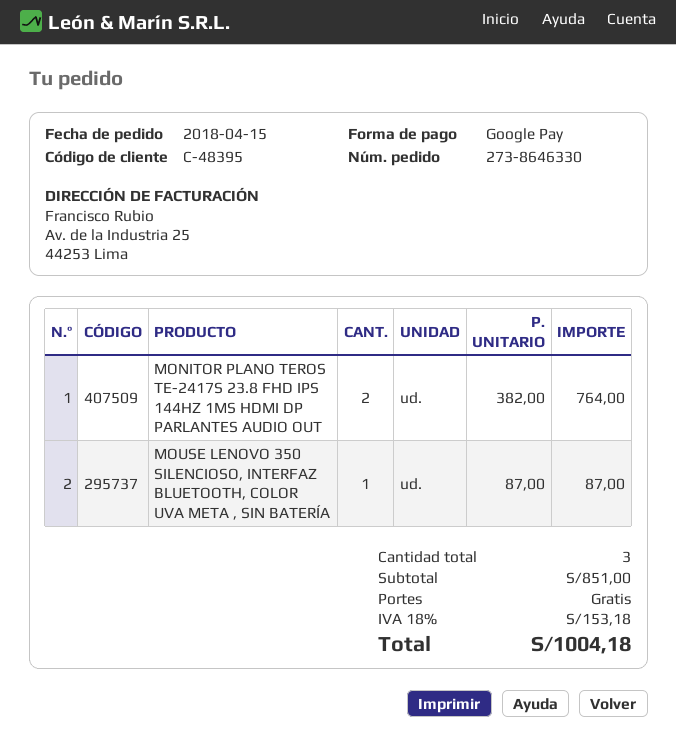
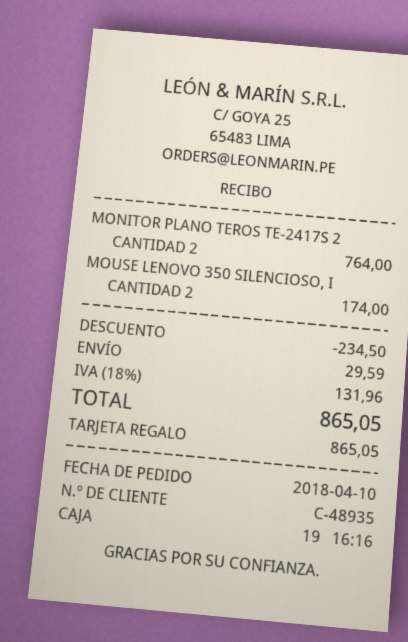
order date: 2018-04-15 -> 2018-04-10
customer number: C-48395 -> C-48935
payment method: Google Pay -> gift card
MOUSE LENOVO 350 SILENCIOSO, INTERFAZ BLUETOOTH, COLOR UVA META , SIN BATERÍA: 1 for 87.00 -> 2 for 174.00
discount: none -> 234.50
shipping: 0.00 -> 29.59
tax: 18% = 153.18 -> 18% = 131.96
total: 1004.18 -> 865.05

